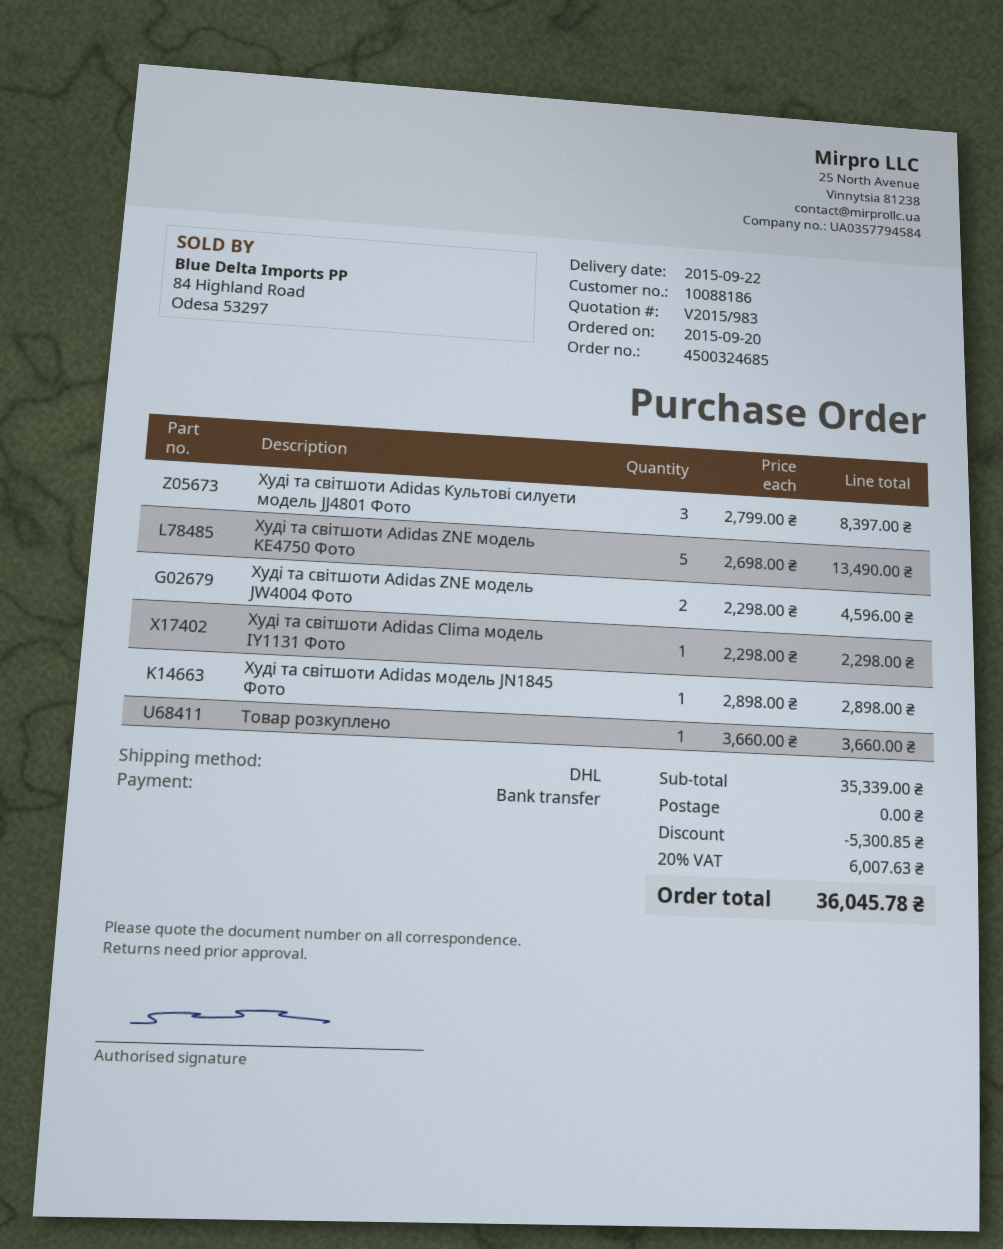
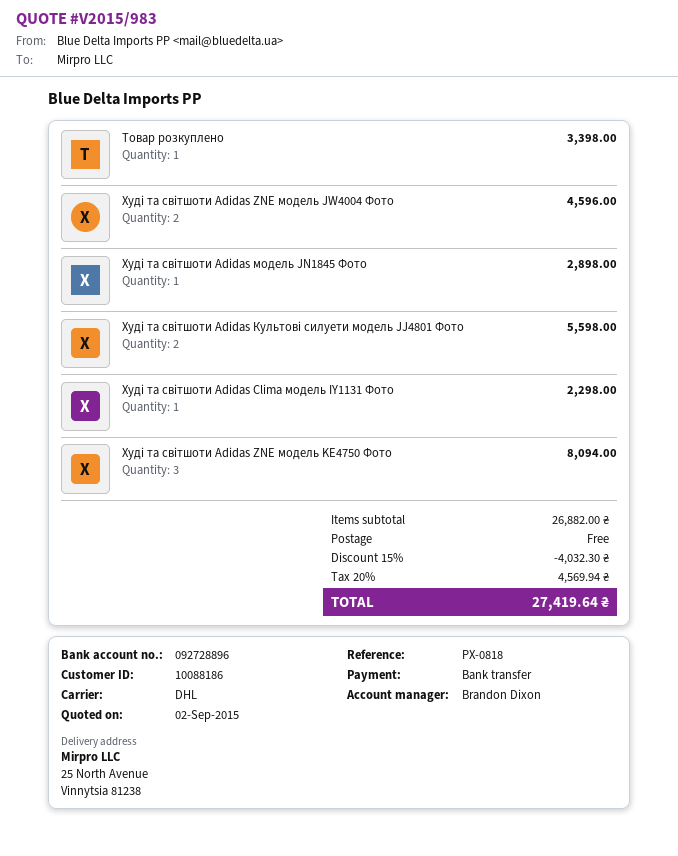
Худі та світшоти Adidas Культові силуети модель JJ4801 Фото: 3 for 8397.00 -> 2 for 5598.00
Худі та світшоти Adidas ZNE модель KE4750 Фото: 5 for 13490.00 -> 3 for 8094.00
Товар розкуплено: 1 for 3660.00 -> 1 for 3398.00
subtotal: 35339.00 -> 26882.00
discount: 5300.85 -> 4032.30
tax: 20% = 6007.63 -> 20% = 4569.94
total: 36045.78 -> 27419.64

